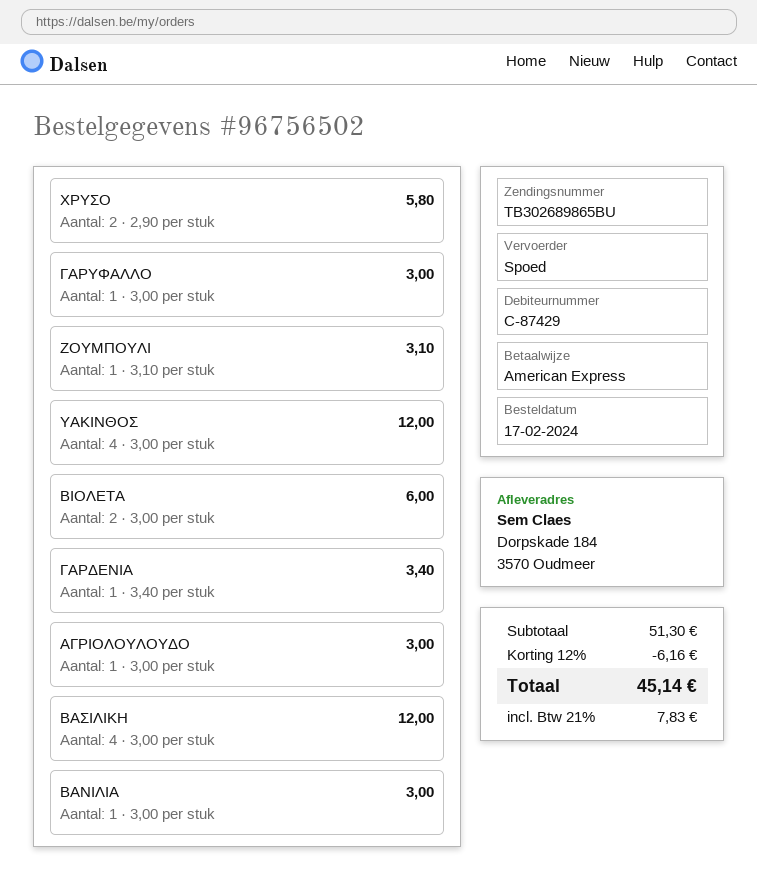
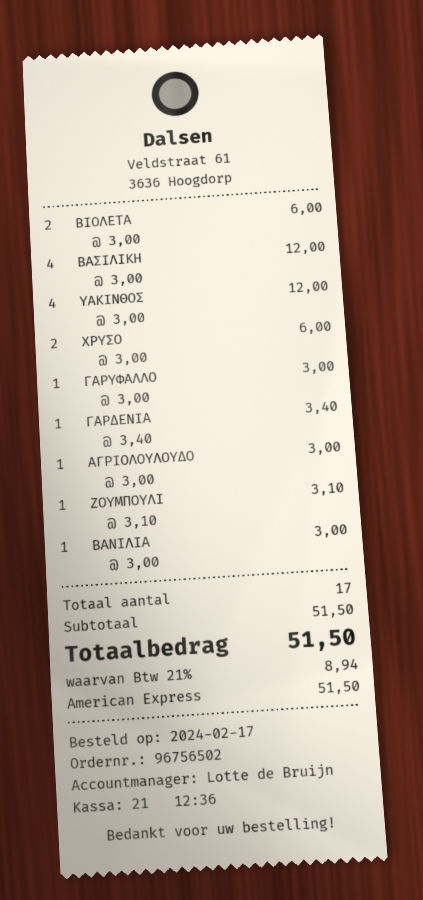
ΧΡΥΣΟ: 2 x 2.90 = 5.80 -> 2 x 3.00 = 6.00
subtotal: 51.30 -> 51.50
discount: 12% = 6.16 -> none
tax: 21% = 7.83 -> 21% = 8.94
total: 45.14 -> 51.50

